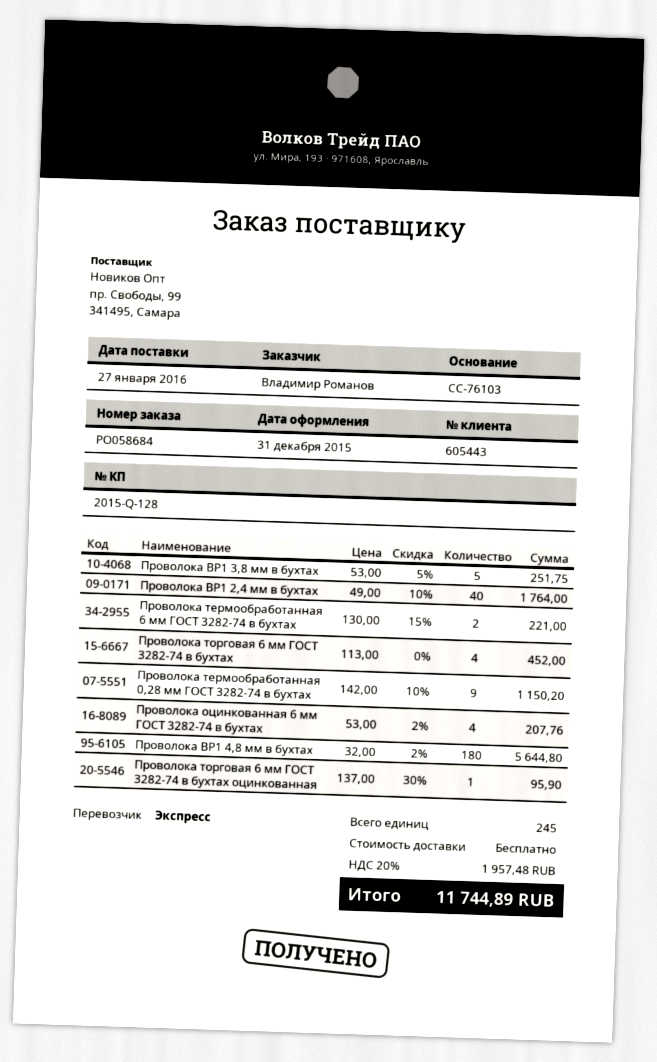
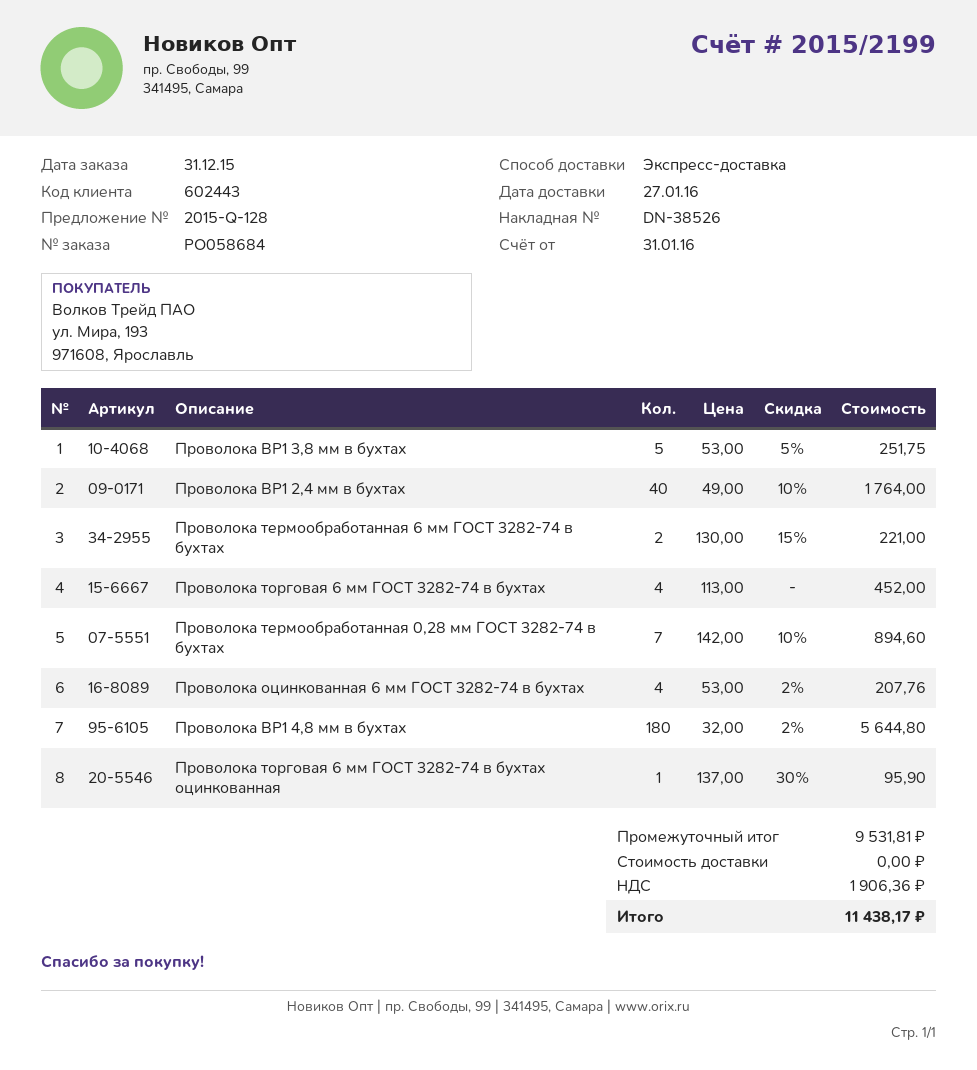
customer number: 605443 -> 602443
Проволока термообработанная 0,28 мм ГОСТ 3282-74 в бухтах: 9 x 142.00 - 10% = 1150.20 -> 7 x 142.00 - 10% = 894.60
tax: 1957.48 -> 1906.36
total: 11744.89 -> 11438.17

